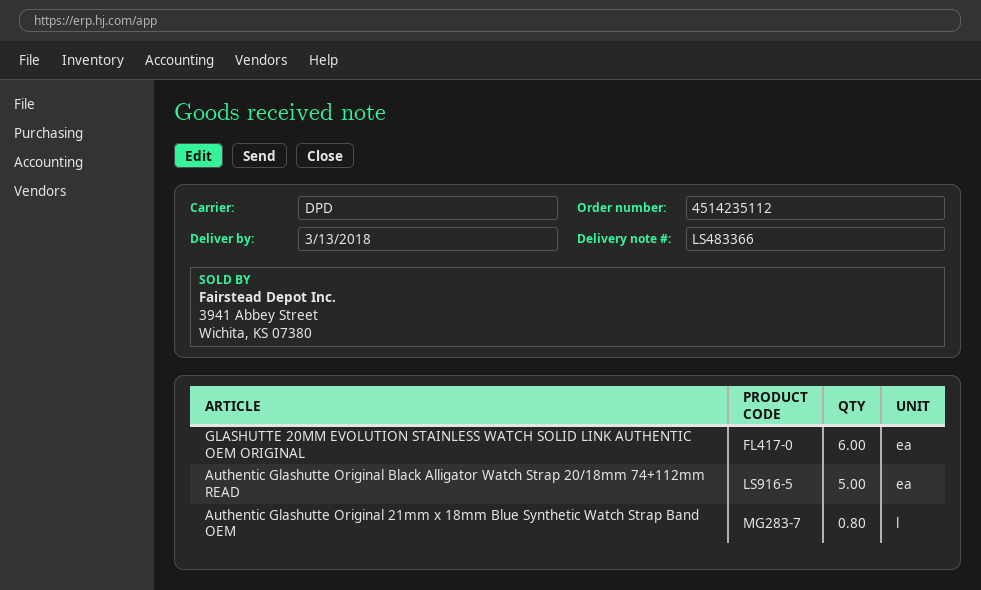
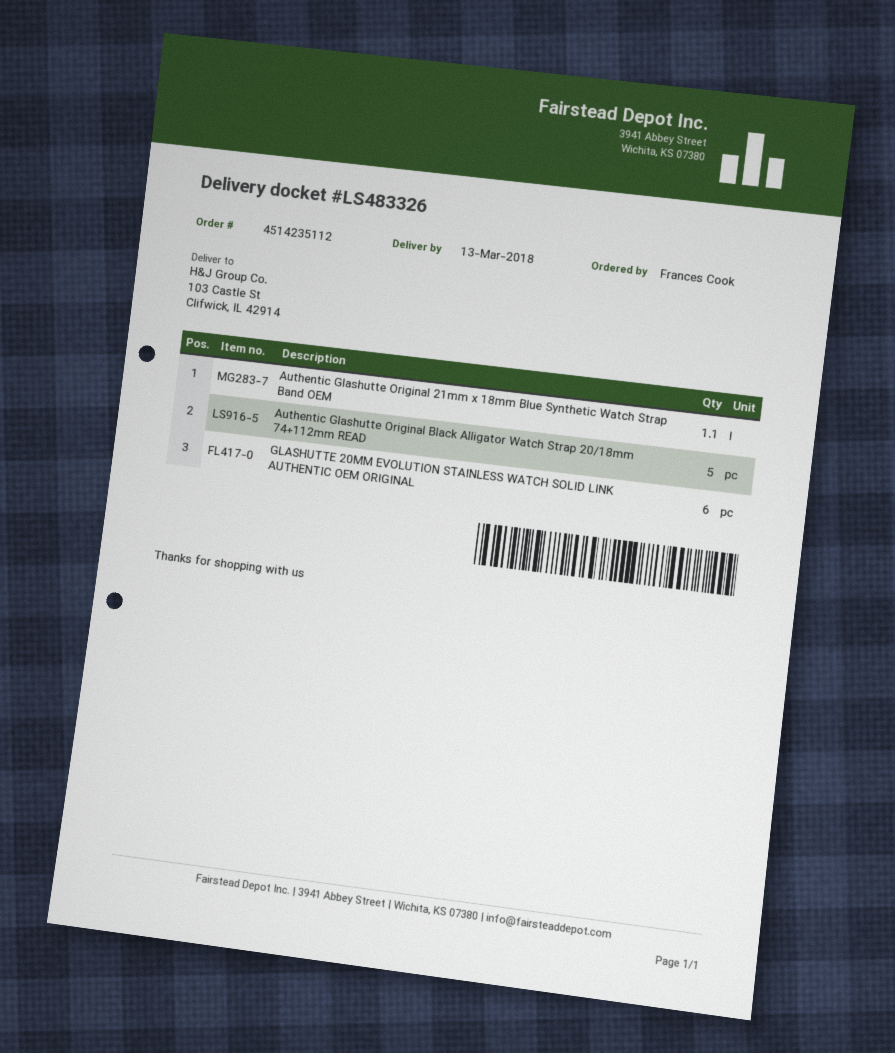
delivery note number: LS483366 -> LS483326
Authentic Glashutte Original 21mm x 18mm Blue Synthetic Watch Strap Band OEM: 0.8 -> 1.1

